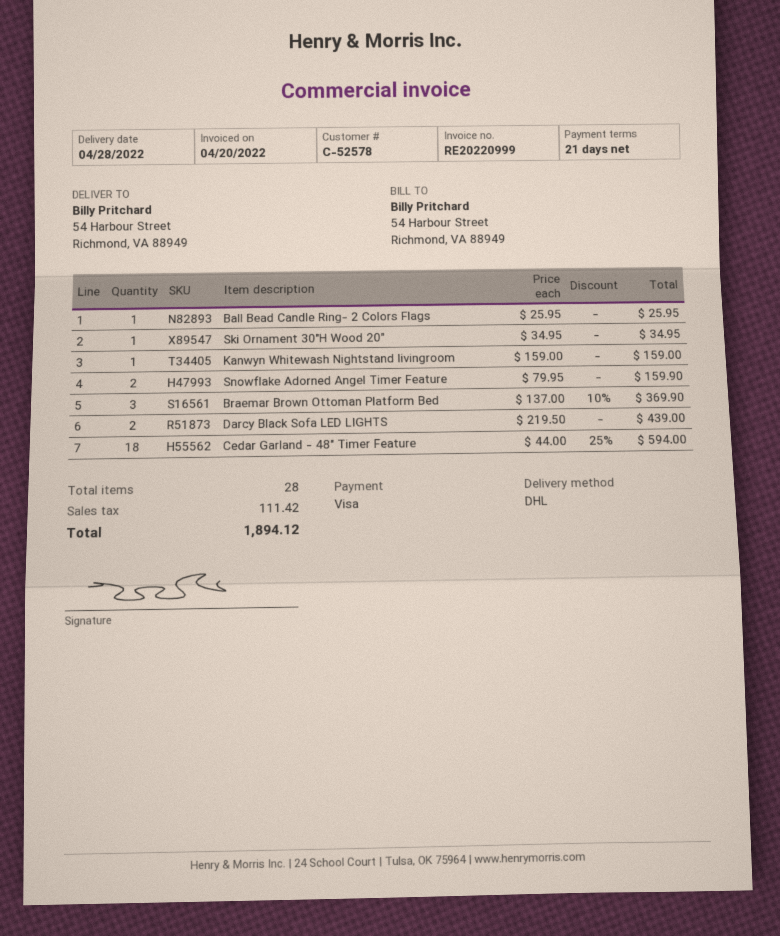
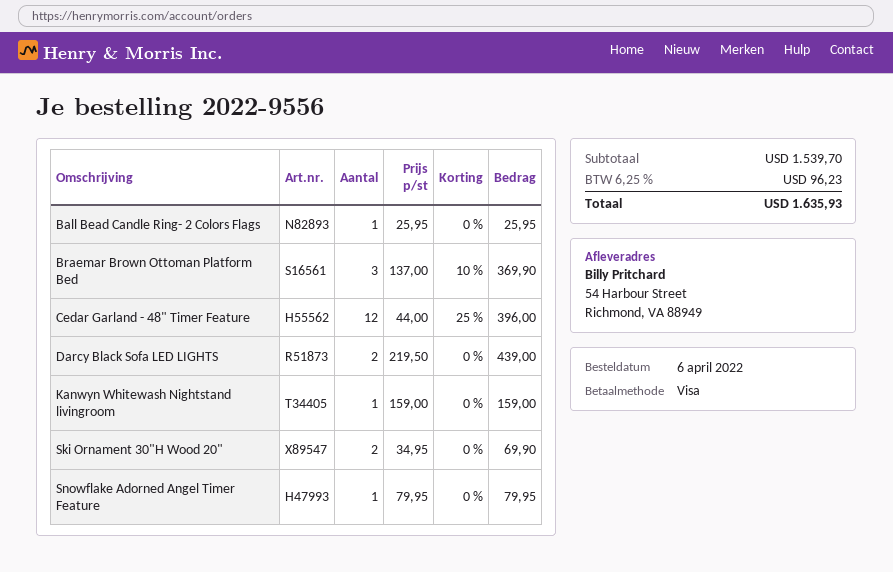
Ski Ornament 30"H Wood 20": 1 x 34.95 = 34.95 -> 2 x 34.95 = 69.90
Snowflake Adorned Angel Timer Feature: 2 x 79.95 = 159.90 -> 1 x 79.95 = 79.95
Cedar Garland - 48" Timer Feature: 18 x 44.00 - 25% = 594.00 -> 12 x 44.00 - 25% = 396.00
tax: 111.42 -> 96.23
total: 1894.12 -> 1635.93

